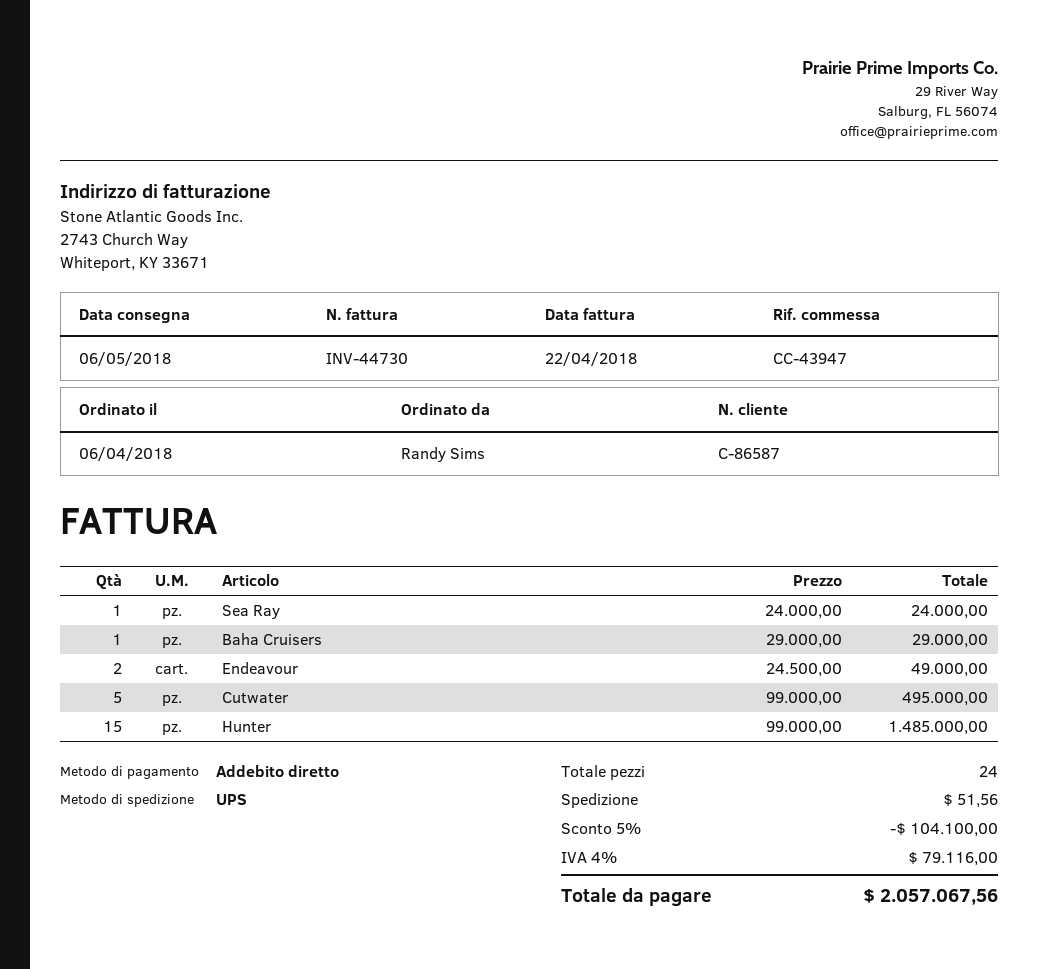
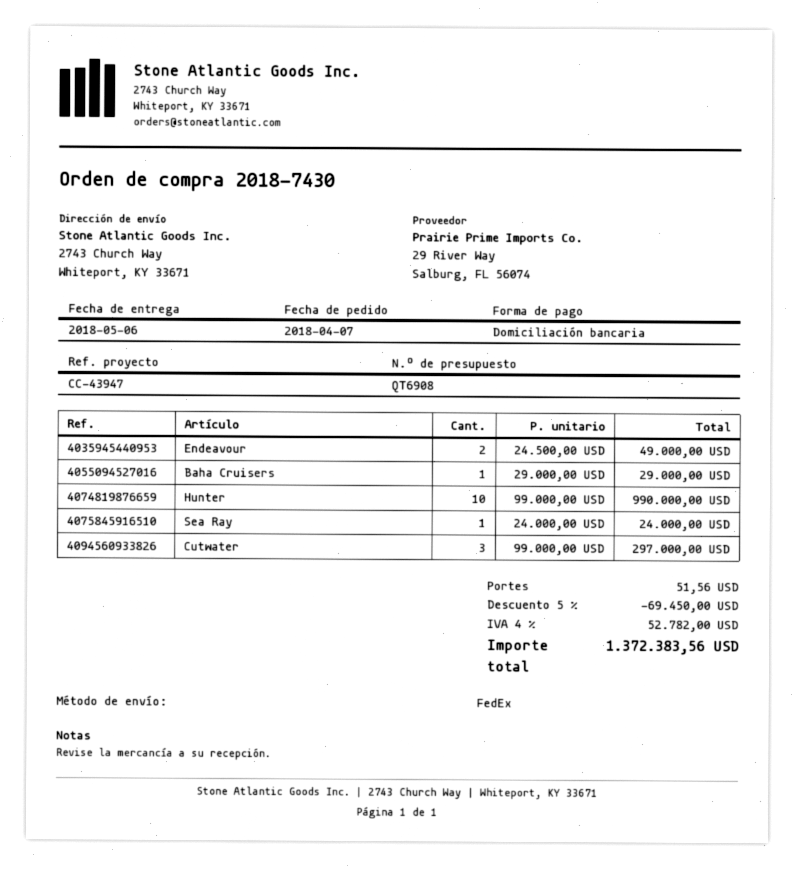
order date: 2018-04-06 -> 2018-04-07
shipping method: UPS -> FedEx
Cutwater: 5 x 99000.00 = 495000.00 -> 3 x 99000.00 = 297000.00
Hunter: 15 x 99000.00 = 1485000.00 -> 10 x 99000.00 = 990000.00
discount: 5% = 104100.00 -> 5% = 69450.00
tax: 4% = 79116.00 -> 4% = 52782.00
total: 2057067.56 -> 1372383.56

